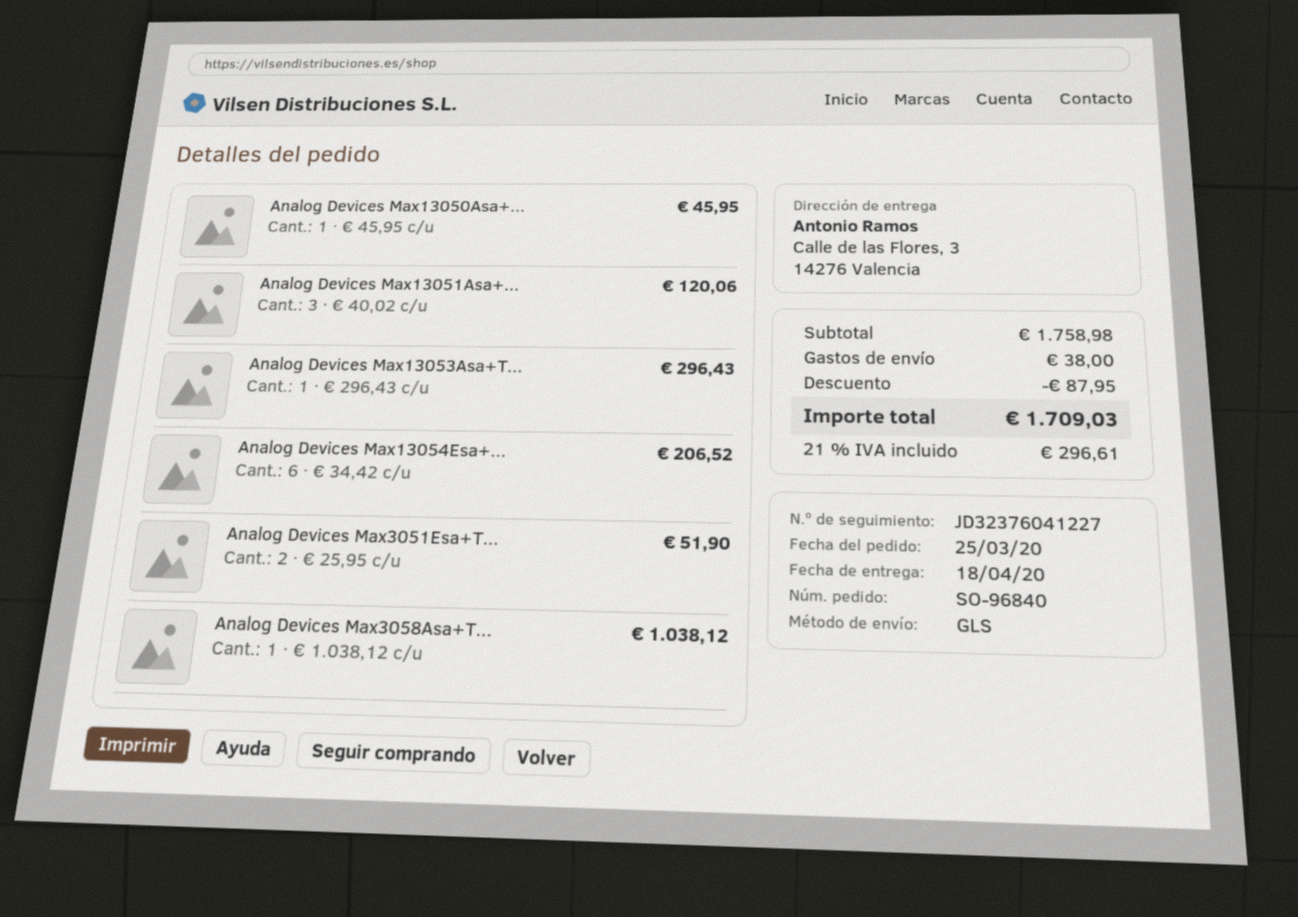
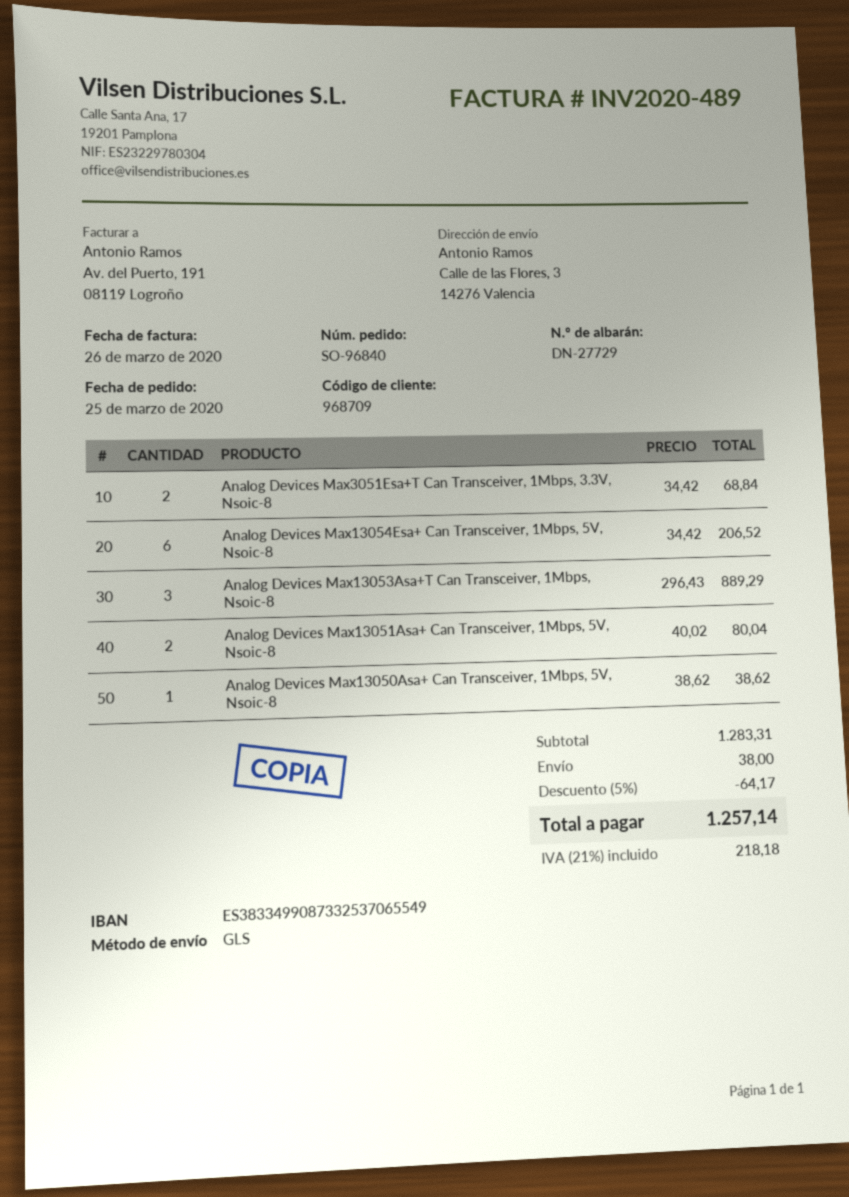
Analog Devices Max13050Asa+...: 1 x 45.95 = 45.95 -> 1 x 38.62 = 38.62
Analog Devices Max13051Asa+...: 3 x 40.02 = 120.06 -> 2 x 40.02 = 80.04
Analog Devices Max13053Asa+T...: 1 x 296.43 = 296.43 -> 3 x 296.43 = 889.29
Analog Devices Max3051Esa+T...: 2 x 25.95 = 51.90 -> 2 x 34.42 = 68.84
Analog Devices Max3058Asa+T...: 1 x 1038.12 = 1038.12 -> none
subtotal: 1758.98 -> 1283.31
discount: 87.95 -> 64.17
tax: 21% = 296.61 -> 21% = 218.18
total: 1709.03 -> 1257.14

